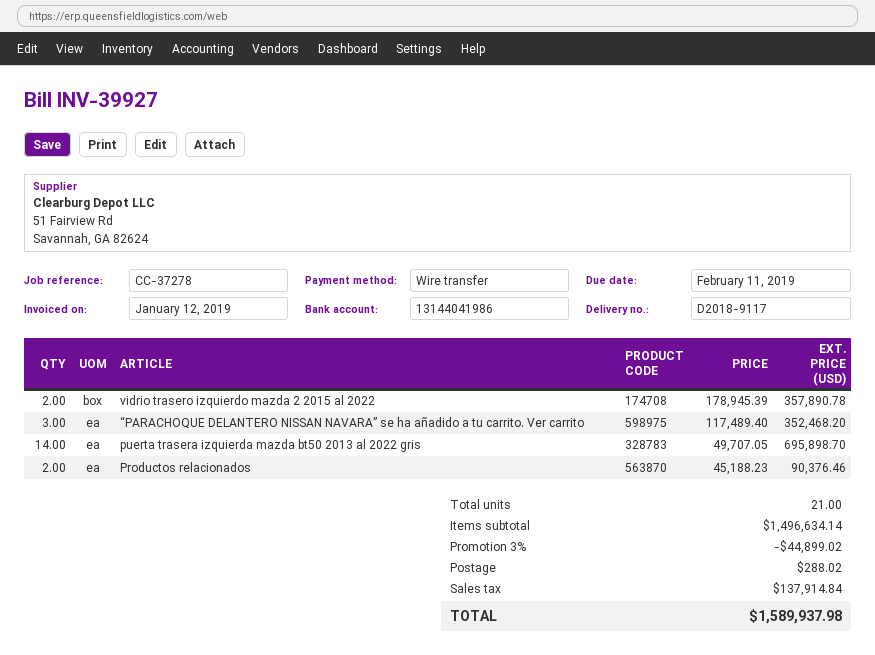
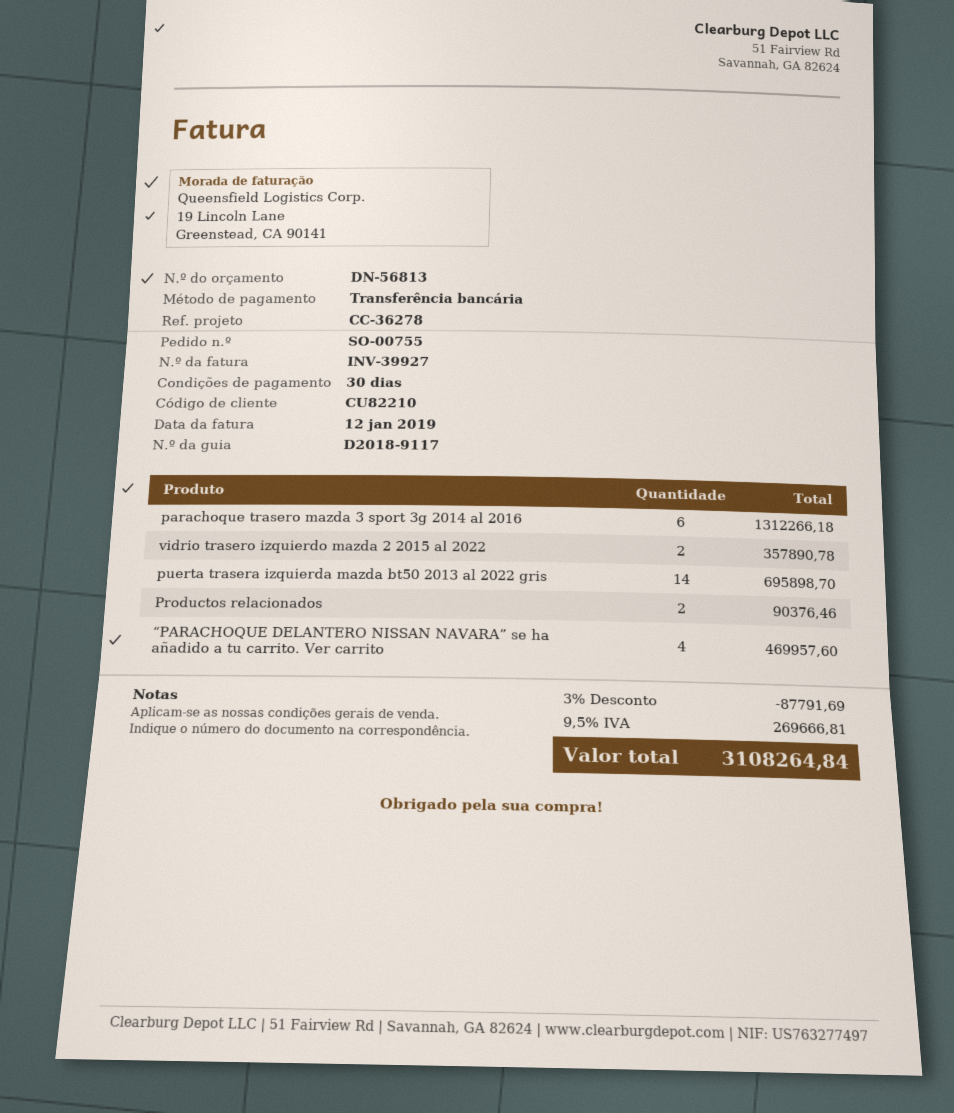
reference: CC-37278 -> CC-36278
“PARACHOQUE DELANTERO NISSAN NAVARA” se ha añadido a tu carrito. Ver carrito: 3 for 352468.20 -> 4 for 469957.60
parachoque trasero mazda 3 sport 3g 2014 al 2016: none -> 6 for 1312266.18
discount: 3% = 44899.02 -> 3% = 87791.69
shipping: 288.02 -> none
tax: 137914.84 -> 269666.81
total: 1589937.98 -> 3108264.84

